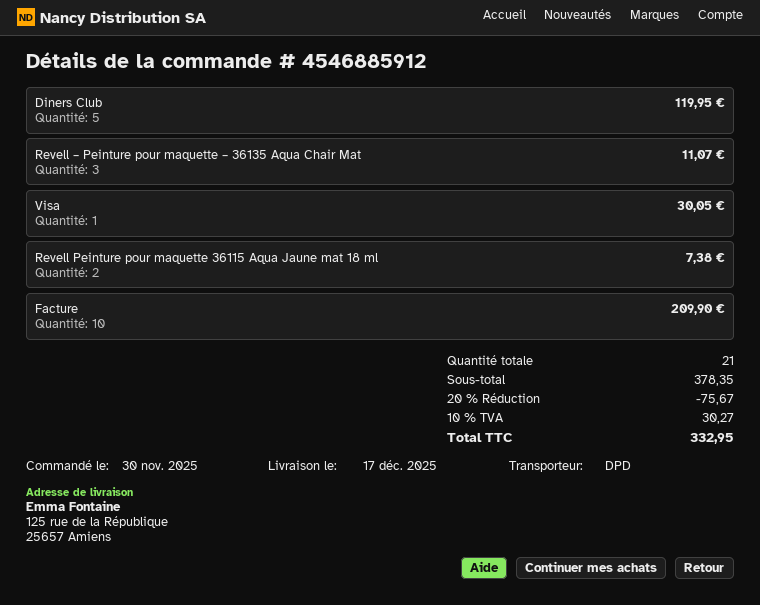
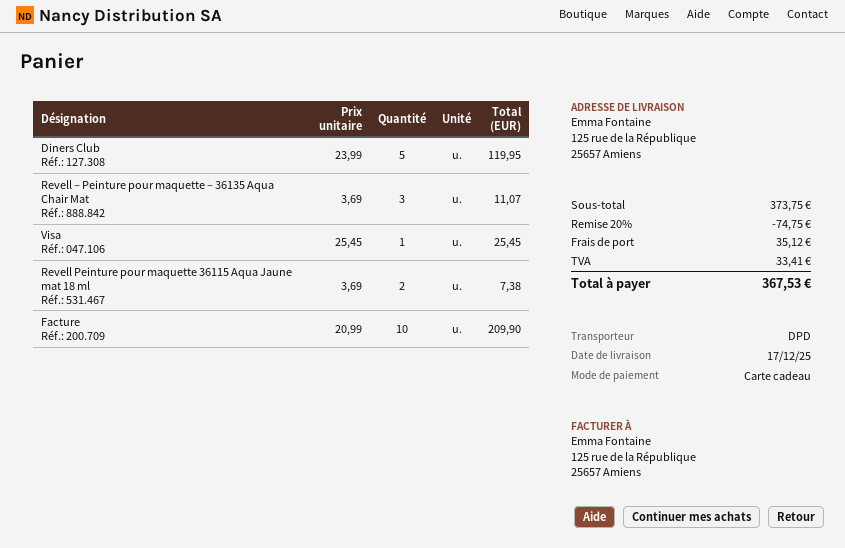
Visa: 1 for 30.05 -> 1 for 25.45
subtotal: 378.35 -> 373.75
discount: 20% = 75.67 -> 20% = 74.75
shipping: none -> 35.12
tax: 30.27 -> 33.41
total: 332.95 -> 367.53

